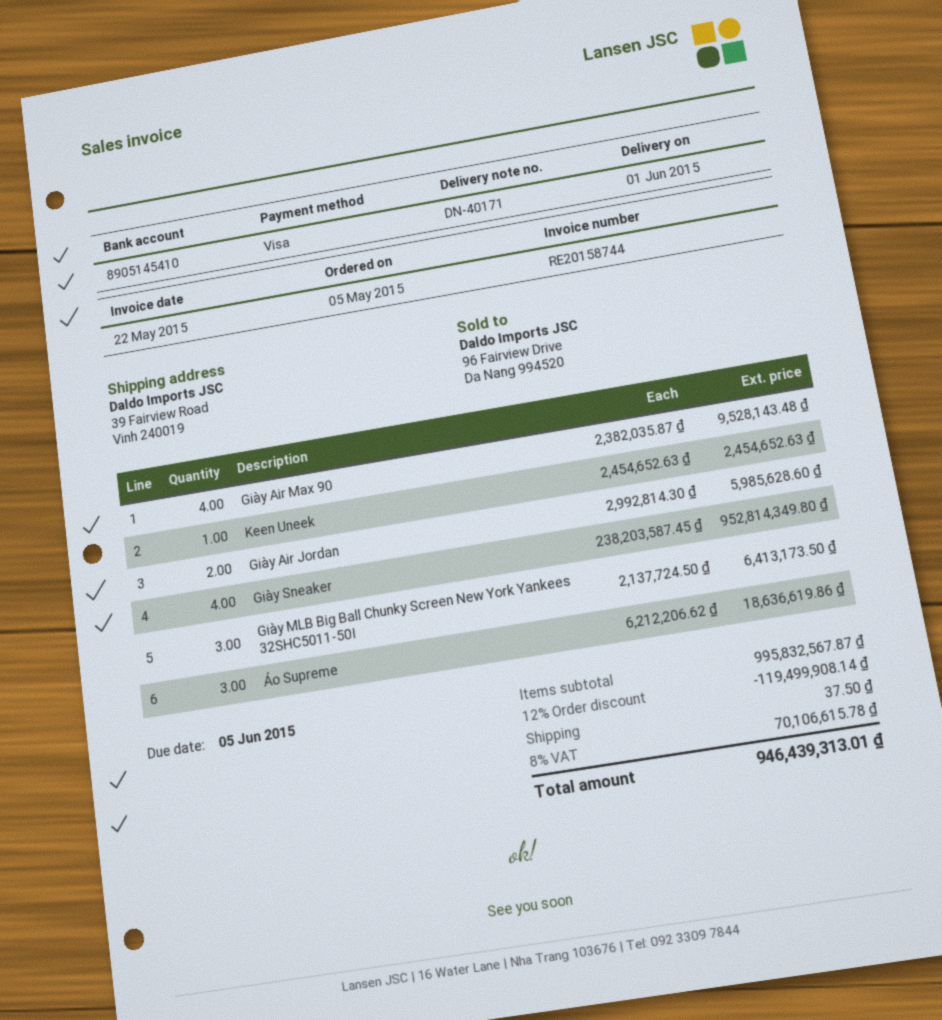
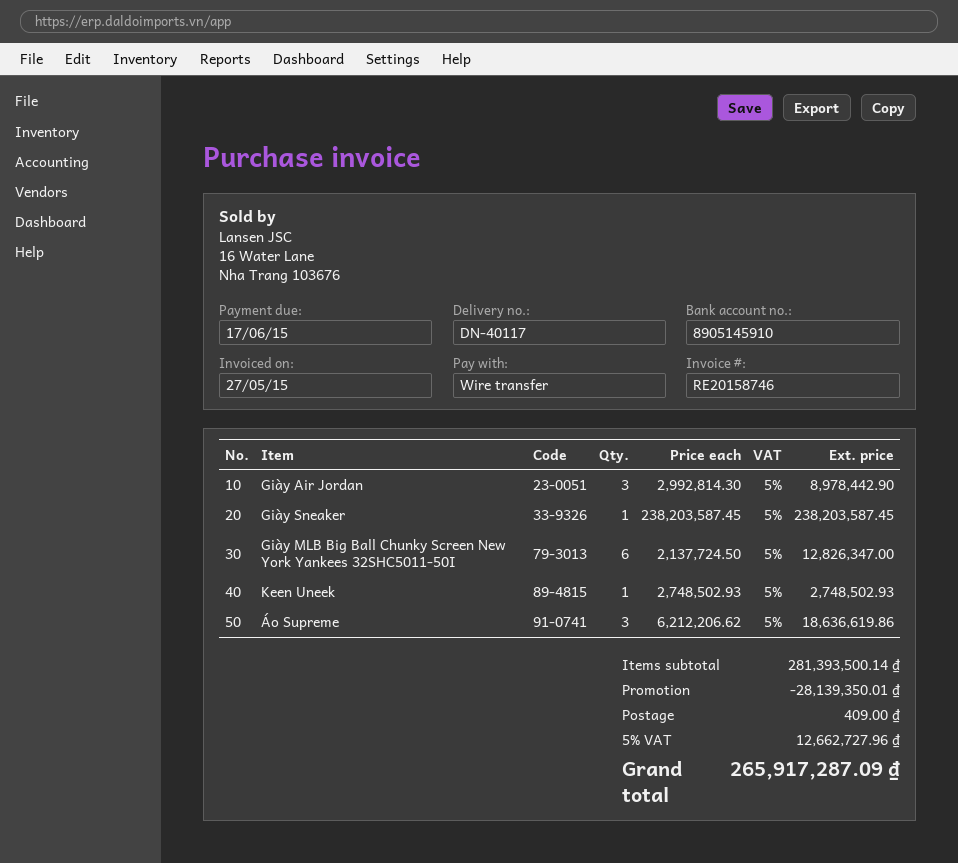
delivery note number: DN-40171 -> DN-40117
invoice number: RE20158744 -> RE20158746
invoice date: 2015-05-22 -> 2015-05-27
due date: 2015-06-05 -> 2015-06-17
payment method: Visa -> bank transfer
bank account: 8905145410 -> 8905145910
Giày Air Max 90: 4 x 2382035.87 = 9528143.48 -> none
Keen Uneek: 1 x 2454652.63 = 2454652.63 -> 1 x 2748502.93 = 2748502.93
Giày Air Jordan: 2 x 2992814.30 = 5985628.60 -> 3 x 2992814.30 = 8978442.90
Giày Sneaker: 4 x 238203587.45 = 952814349.80 -> 1 x 238203587.45 = 238203587.45
Giày MLB Big Ball Chunky Screen New York Yankees 32SHC5011-50I: 3 x 2137724.50 = 6413173.50 -> 6 x 2137724.50 = 12826347.00
subtotal: 995832567.87 -> 281393500.14
discount: 119499908.14 -> 28139350.01
shipping: 37.50 -> 409.00
tax: 8% = 70106615.78 -> 5% = 12662727.96
total: 946439313.01 -> 265917287.09

